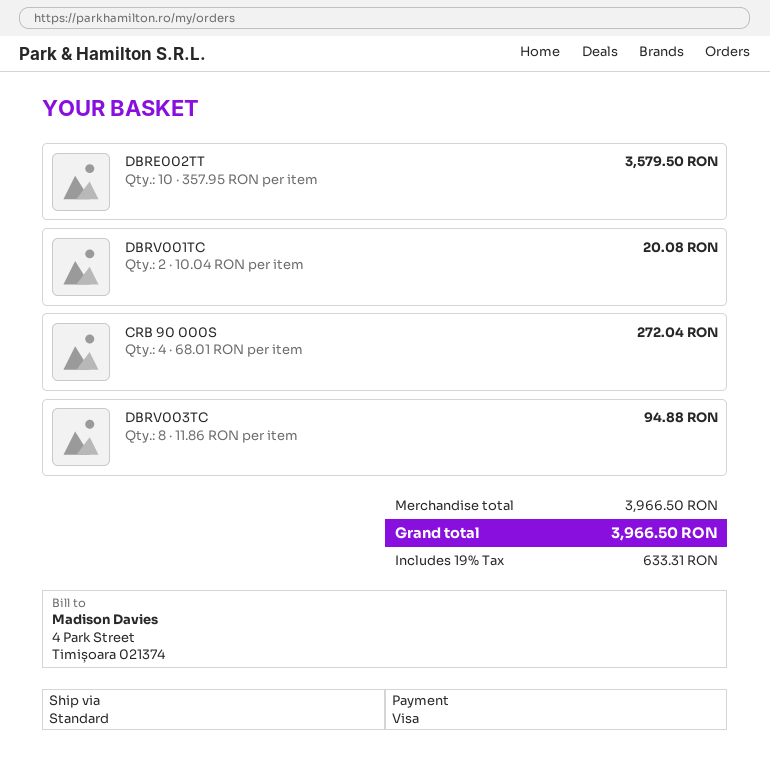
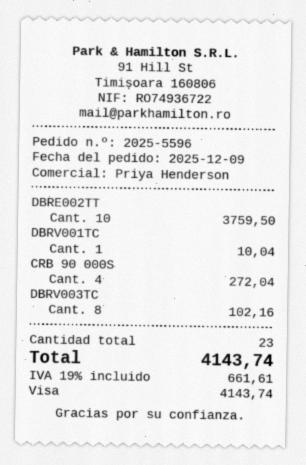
DBRE002TT: 10 for 3579.50 -> 10 for 3759.50
DBRV001TC: 2 for 20.08 -> 1 for 10.04
DBRV003TC: 8 for 94.88 -> 8 for 102.16
tax: 19% = 633.31 -> 19% = 661.61
total: 3966.50 -> 4143.74

